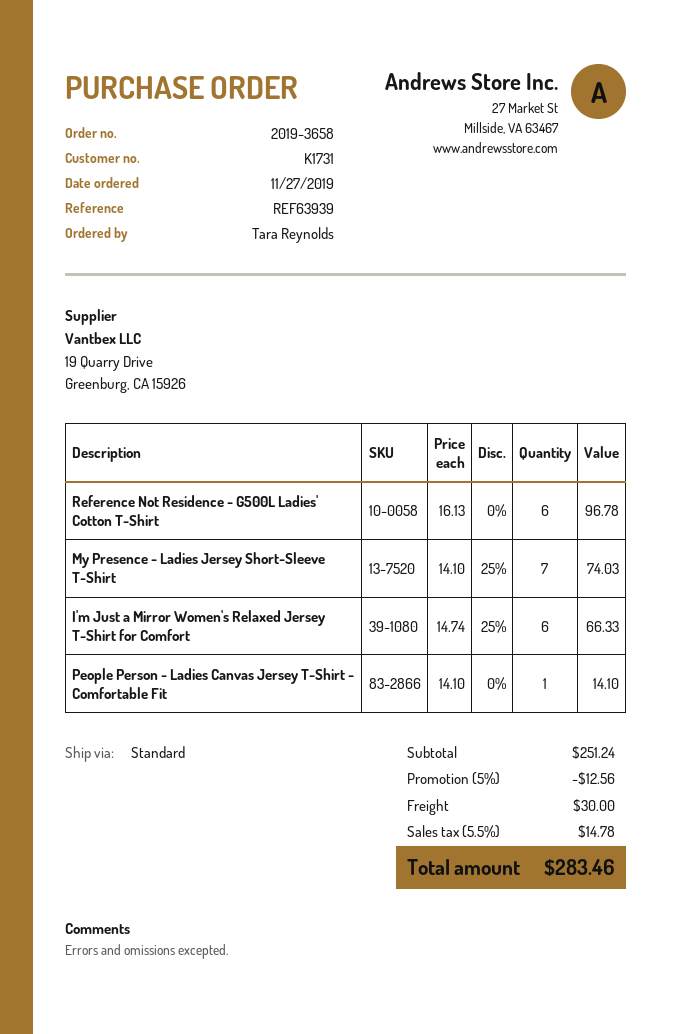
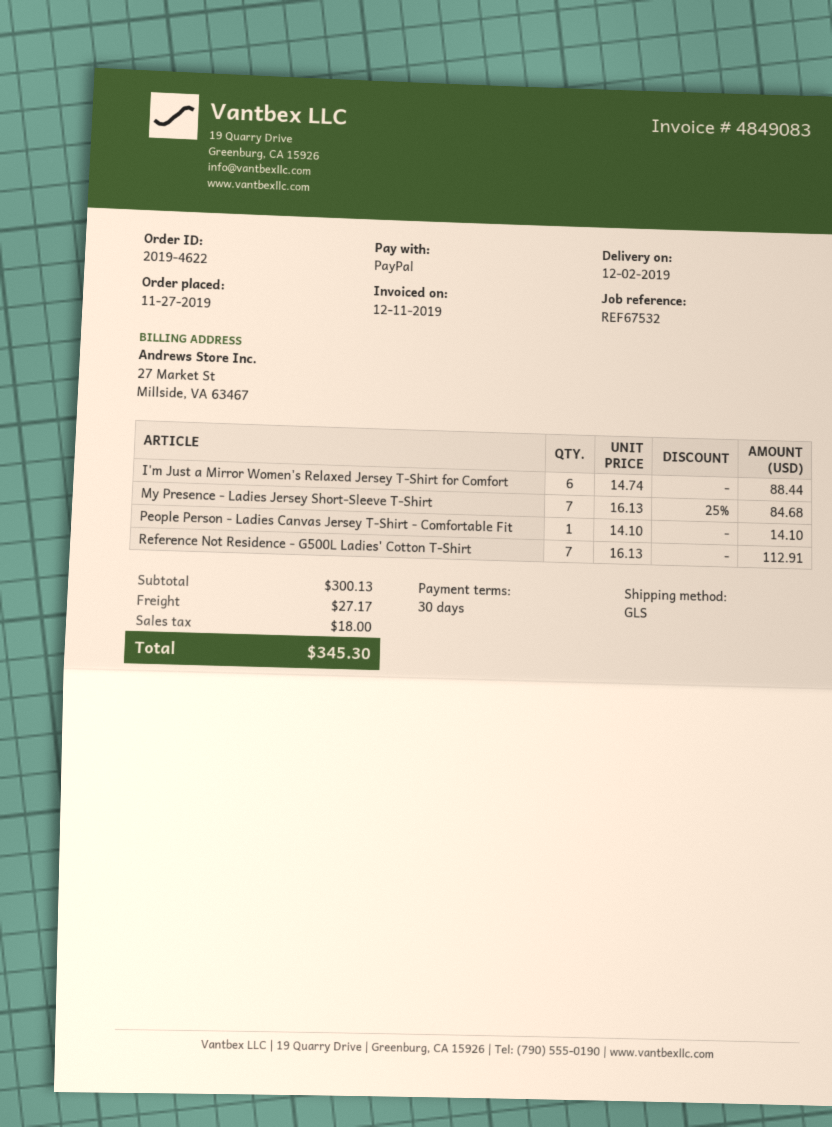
order number: 2019-3658 -> 2019-4622
reference: REF63939 -> REF67532
shipping method: standard -> GLS
Reference Not Residence - G500L Ladies' Cotton T-Shirt: 6 x 16.13 = 96.78 -> 7 x 16.13 = 112.91
My Presence - Ladies Jersey Short-Sleeve T-Shirt: 7 x 14.10 - 25% = 74.03 -> 7 x 16.13 - 25% = 84.68
I'm Just a Mirror Women's Relaxed Jersey T-Shirt for Comfort: 6 x 14.74 - 25% = 66.33 -> 6 x 14.74 = 88.44
subtotal: 251.24 -> 300.13
discount: 5% = 12.56 -> none
shipping: 30.00 -> 27.17
tax: 14.78 -> 18.00
total: 283.46 -> 345.30

